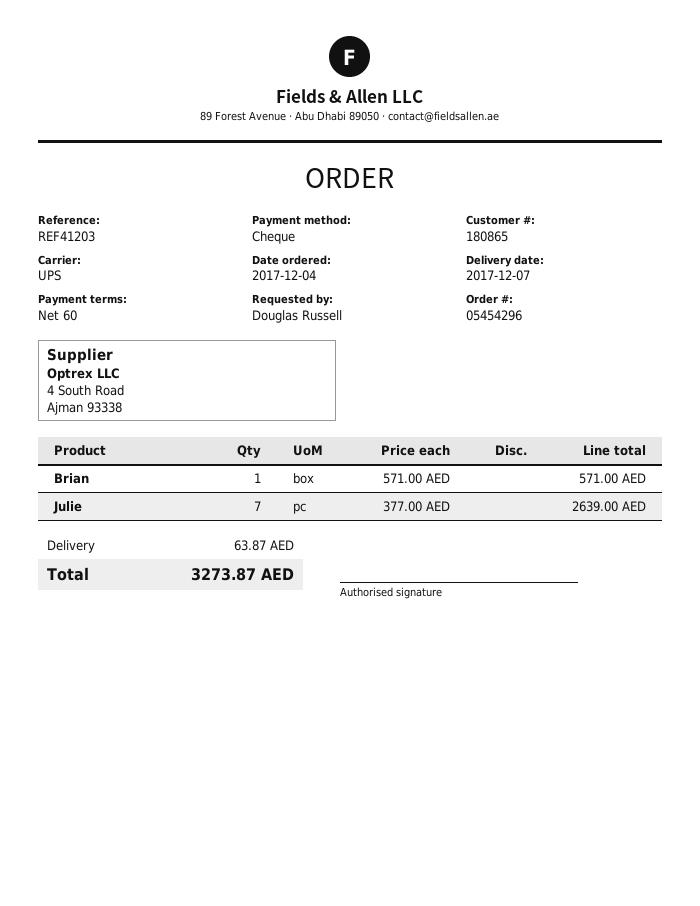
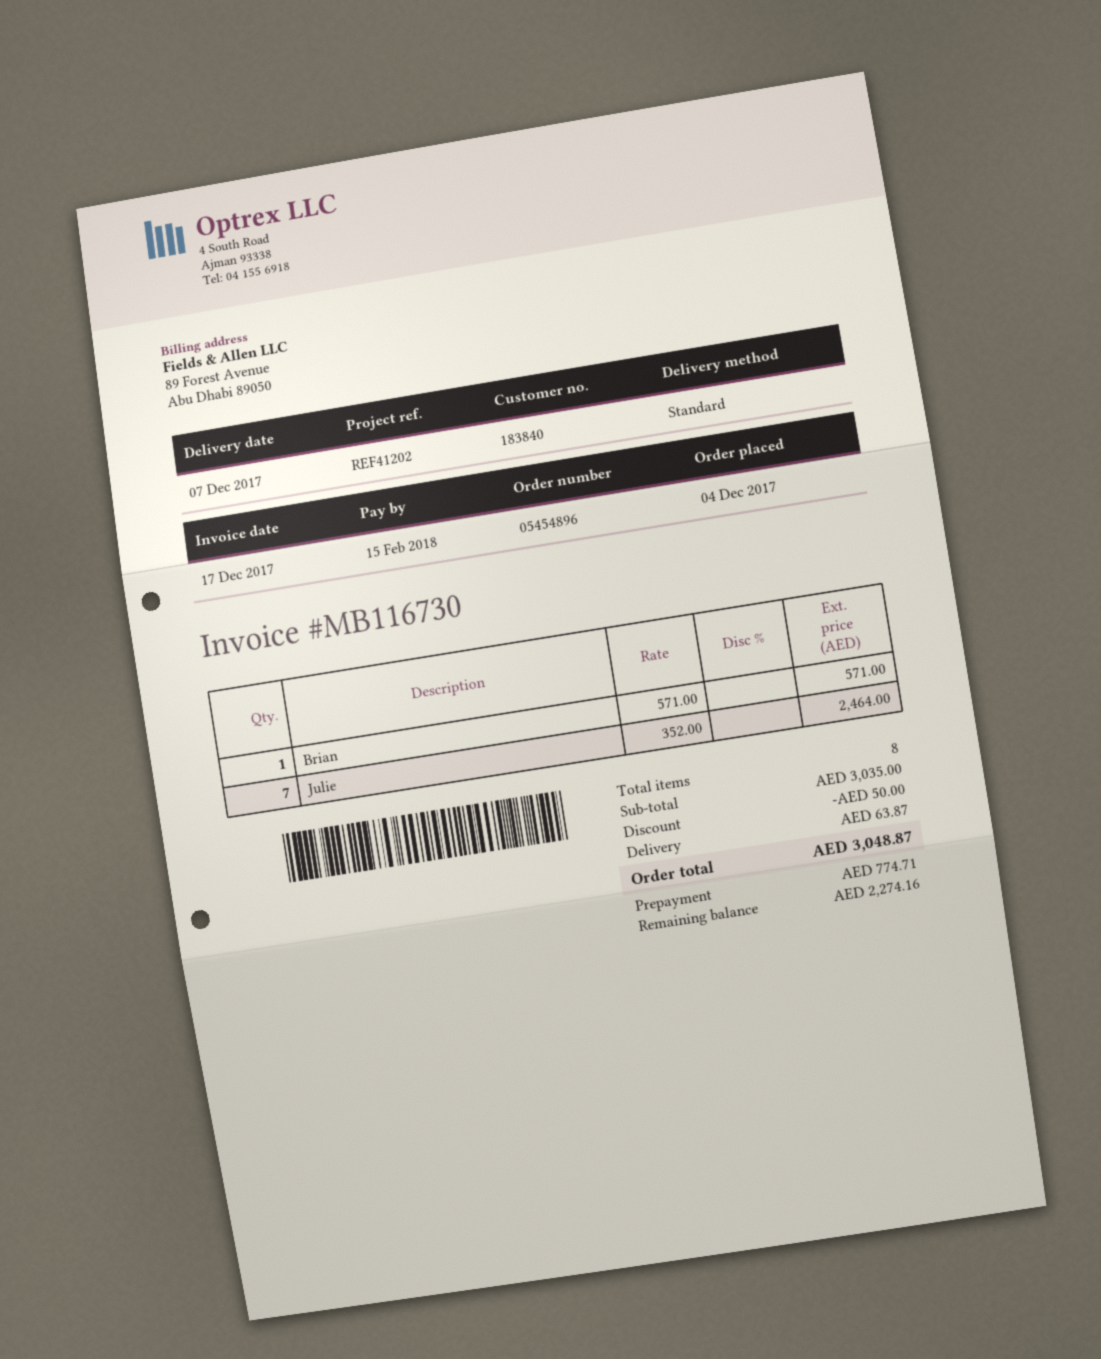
order number: 05454296 -> 05454896
customer number: 180865 -> 183840
reference: REF41203 -> REF41202
shipping method: UPS -> standard
Julie: 7 x 377.00 = 2639.00 -> 7 x 352.00 = 2464.00
discount: none -> 50.00
total: 3273.87 -> 3048.87

